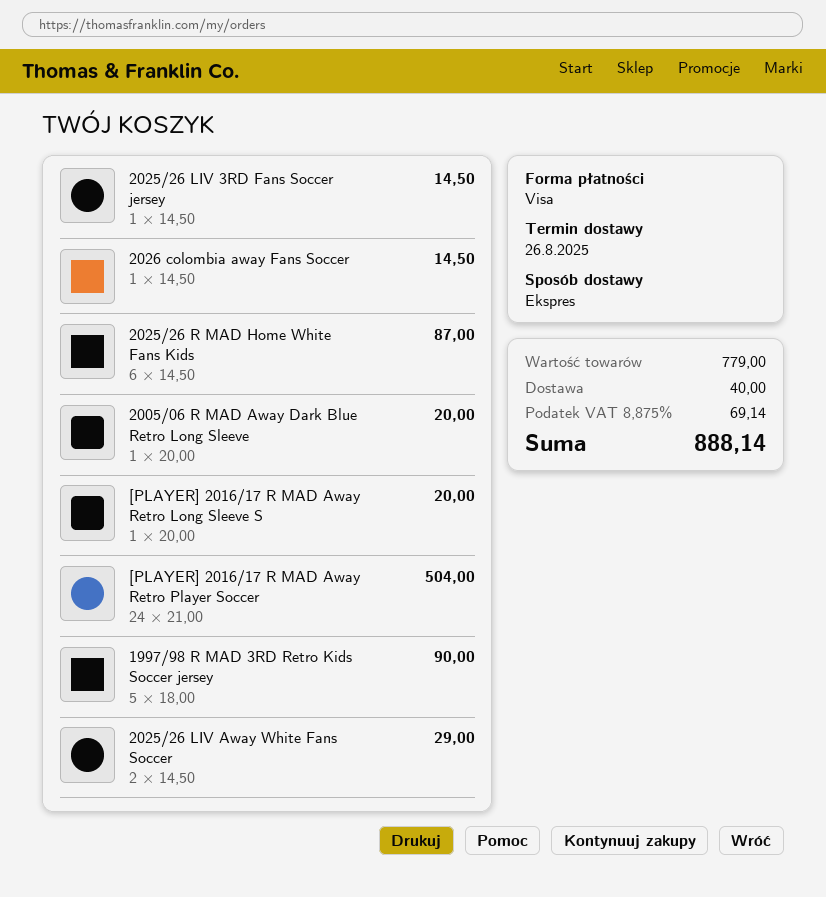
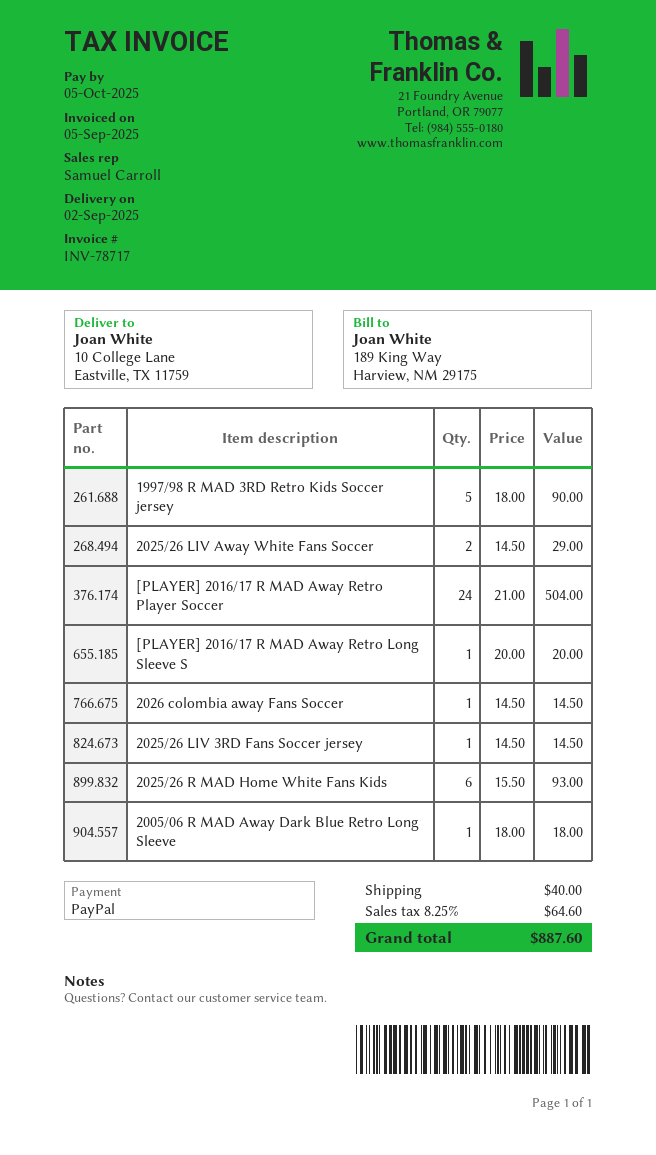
delivery date: 2025-08-26 -> 2025-09-02
payment method: Visa -> PayPal
2025/26 R MAD Home White Fans Kids: 6 x 14.50 = 87.00 -> 6 x 15.50 = 93.00
2005/06 R MAD Away Dark Blue Retro Long Sleeve: 1 x 20.00 = 20.00 -> 1 x 18.00 = 18.00
tax: 8.875% = 69.14 -> 8.25% = 64.60
total: 888.14 -> 887.60

